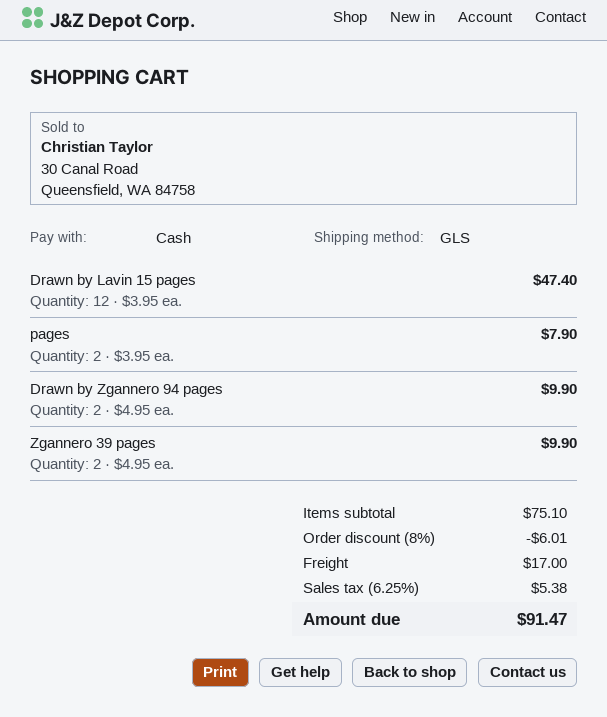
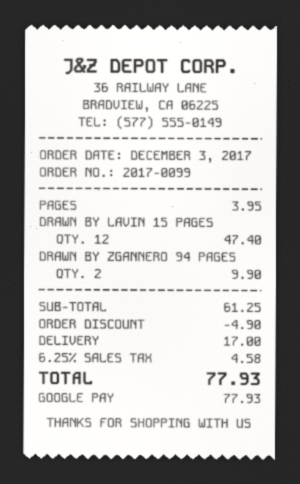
payment method: cash -> Google Pay
pages: 2 for 7.90 -> 1 for 3.95
Zgannero 39 pages: 2 for 9.90 -> none
subtotal: 75.10 -> 61.25
discount: 6.01 -> 4.90
tax: 6.25% = 5.38 -> 6.25% = 4.58
total: 91.47 -> 77.93

